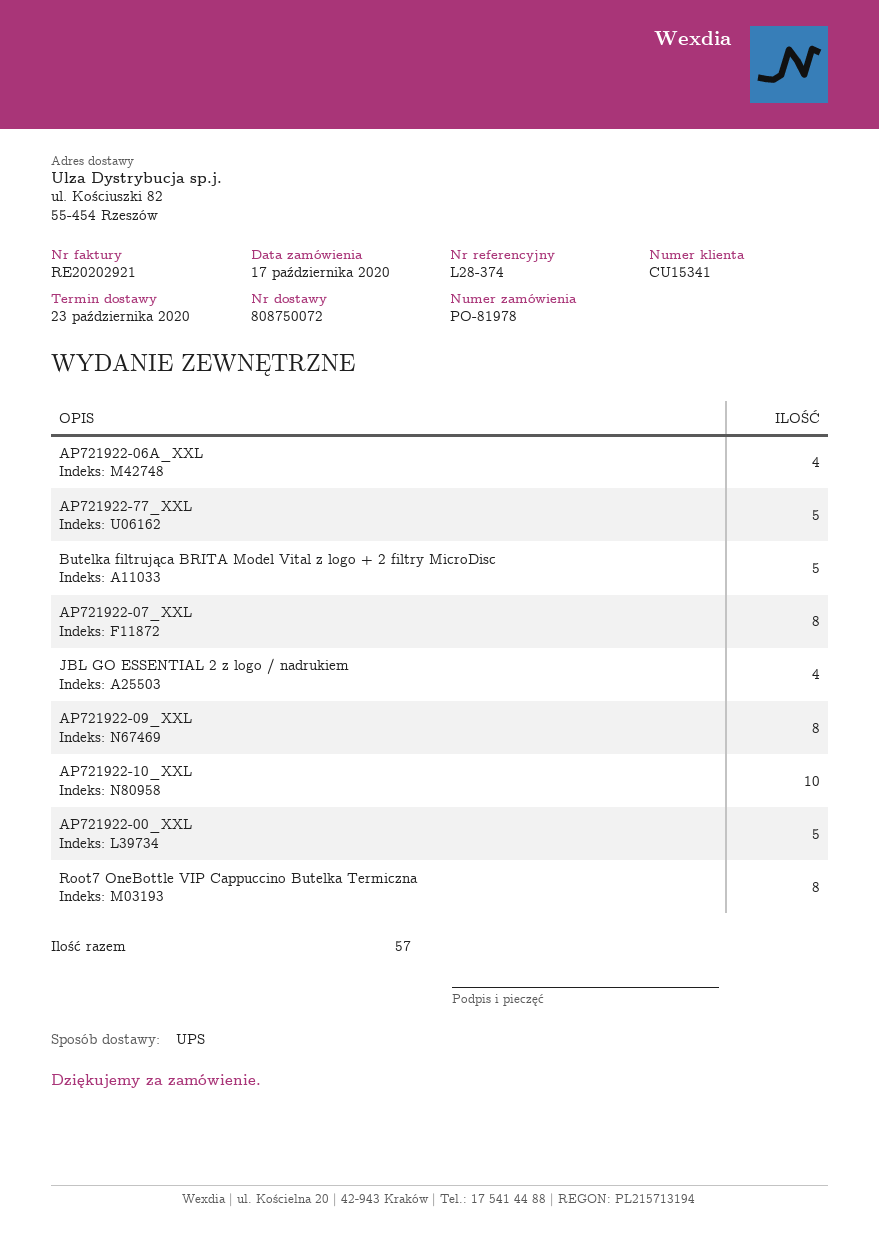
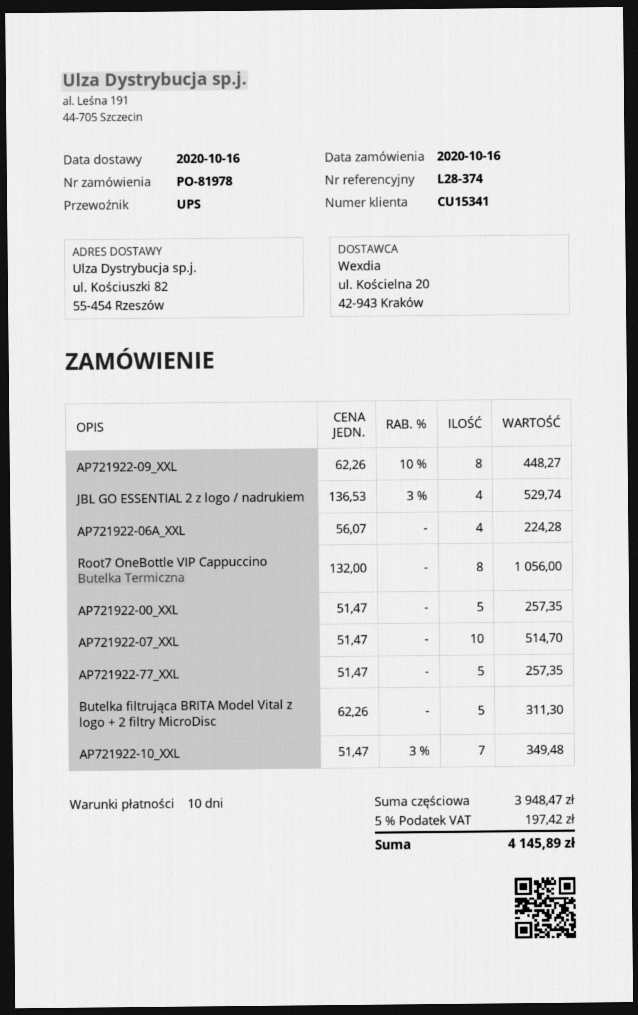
order date: 2020-10-17 -> 2020-10-16
delivery date: 2020-10-23 -> 2020-10-16
AP721922-07_XXL: 8 -> 10
AP721922-10_XXL: 10 -> 7

